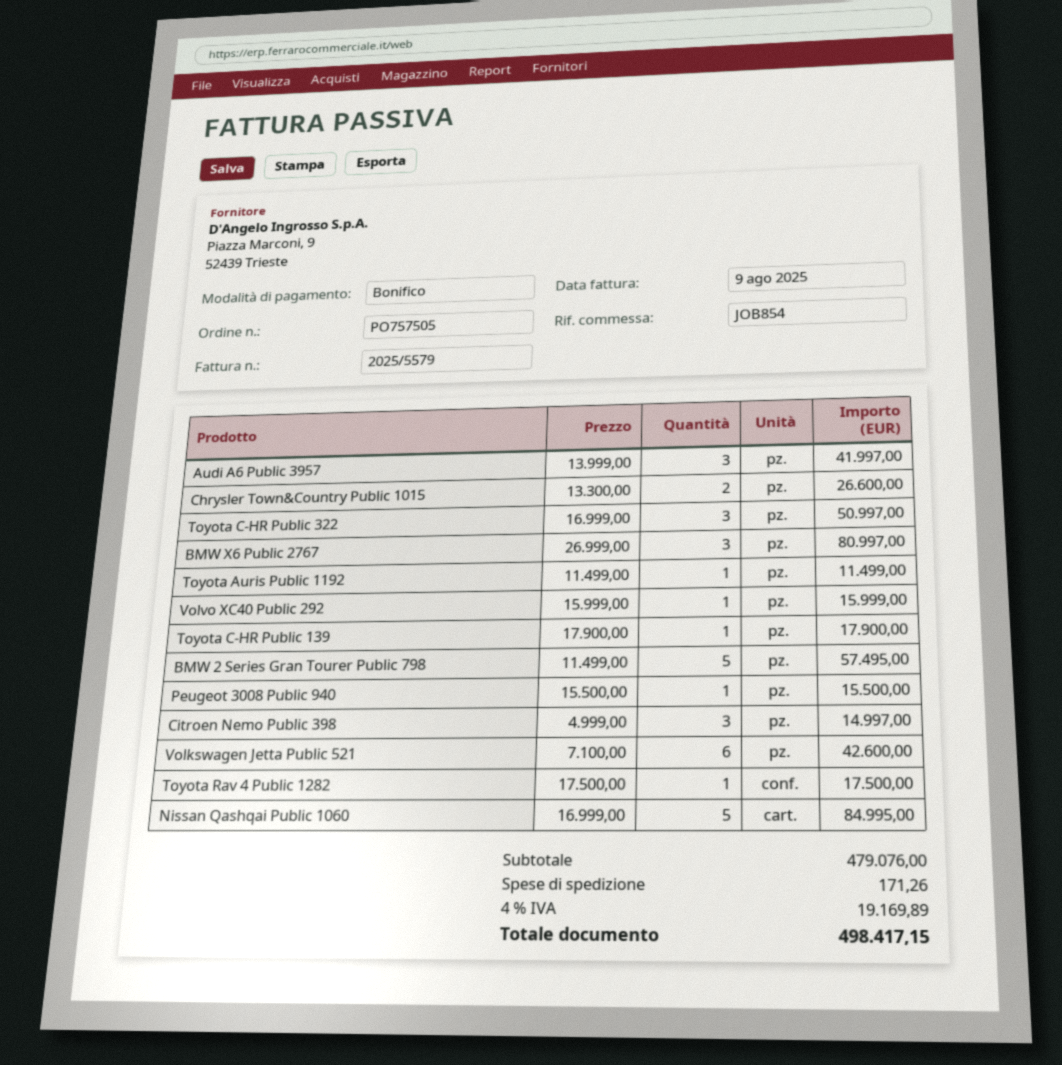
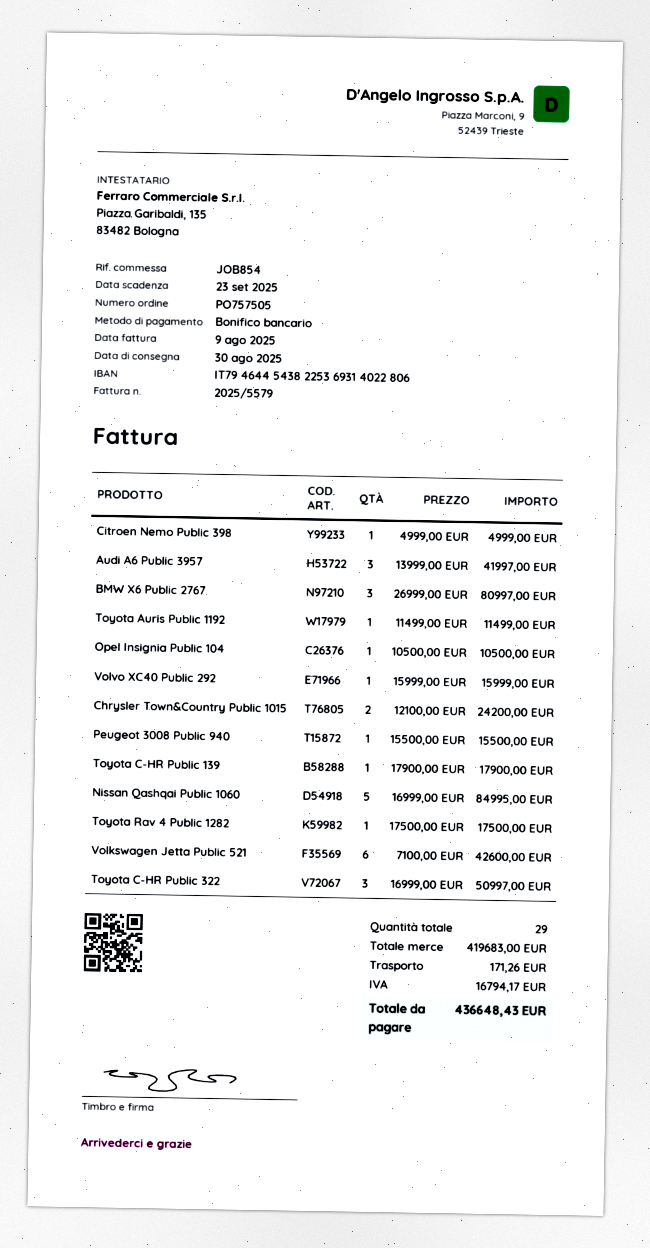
Chrysler Town&Country Public 1015: 2 x 13300.00 = 26600.00 -> 2 x 12100.00 = 24200.00
BMW 2 Series Gran Tourer Public 798: 5 x 11499.00 = 57495.00 -> none
Citroen Nemo Public 398: 3 x 4999.00 = 14997.00 -> 1 x 4999.00 = 4999.00
Opel Insignia Public 104: none -> 1 x 10500.00 = 10500.00
subtotal: 479076.00 -> 419683.00
tax: 19169.89 -> 16794.17
total: 498417.15 -> 436648.43

